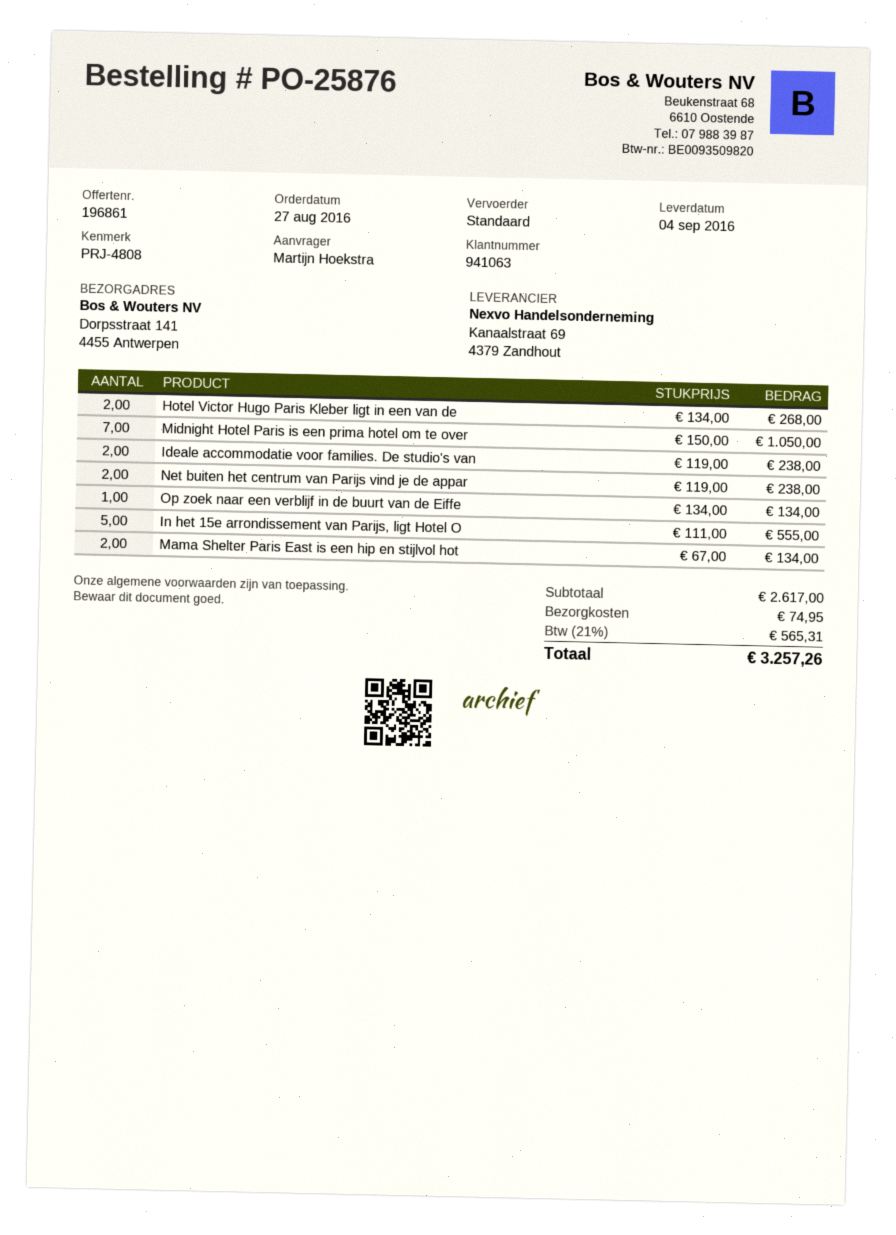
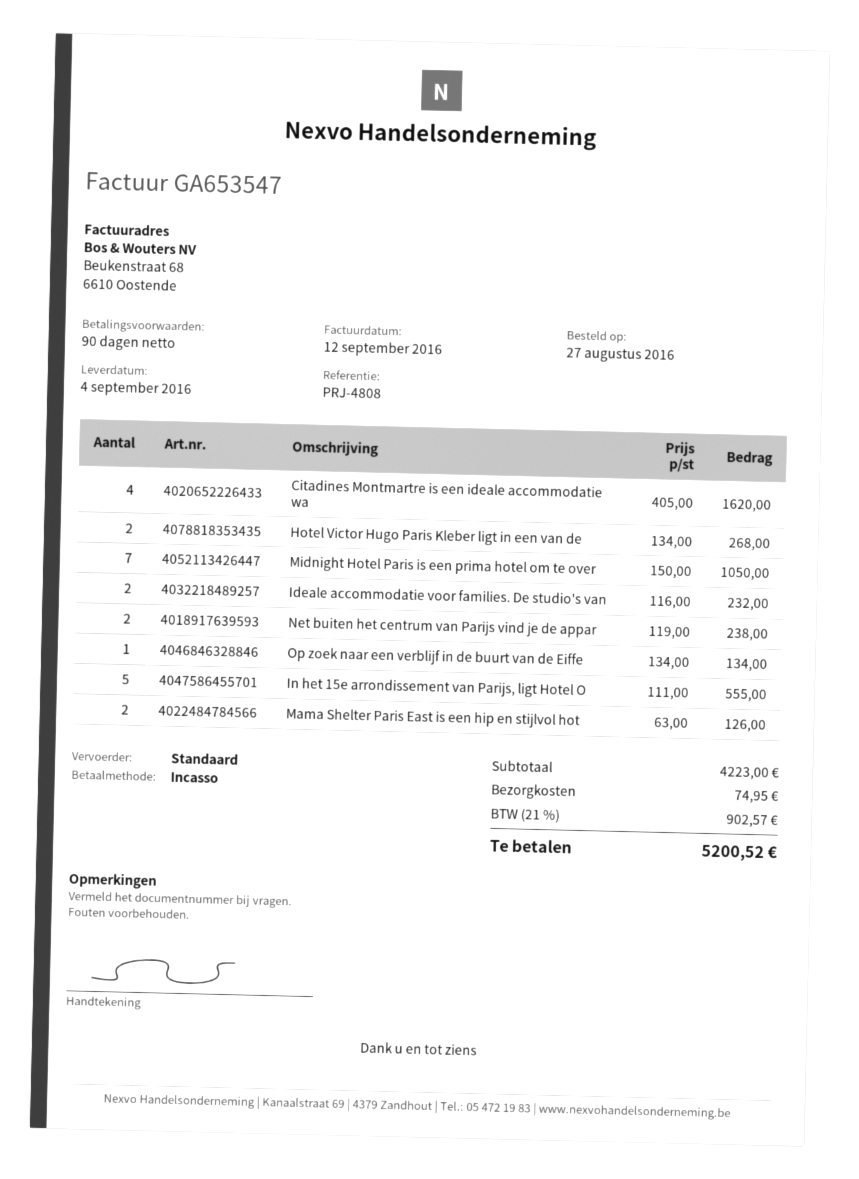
Ideale accommodatie voor families. De studio's van: 2 x 119.00 = 238.00 -> 2 x 116.00 = 232.00
Mama Shelter Paris East is een hip en stijlvol hot: 2 x 67.00 = 134.00 -> 2 x 63.00 = 126.00
Citadines Montmartre is een ideale accommodatie wa: none -> 4 x 405.00 = 1620.00
subtotal: 2617.00 -> 4223.00
tax: 21% = 565.31 -> 21% = 902.57
total: 3257.26 -> 5200.52

